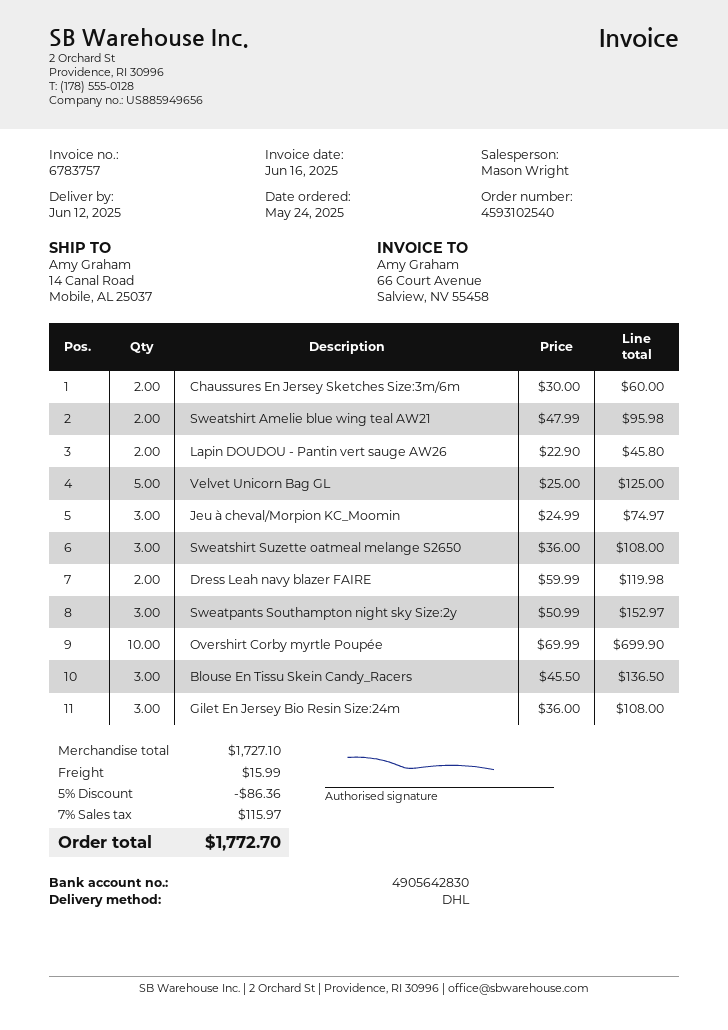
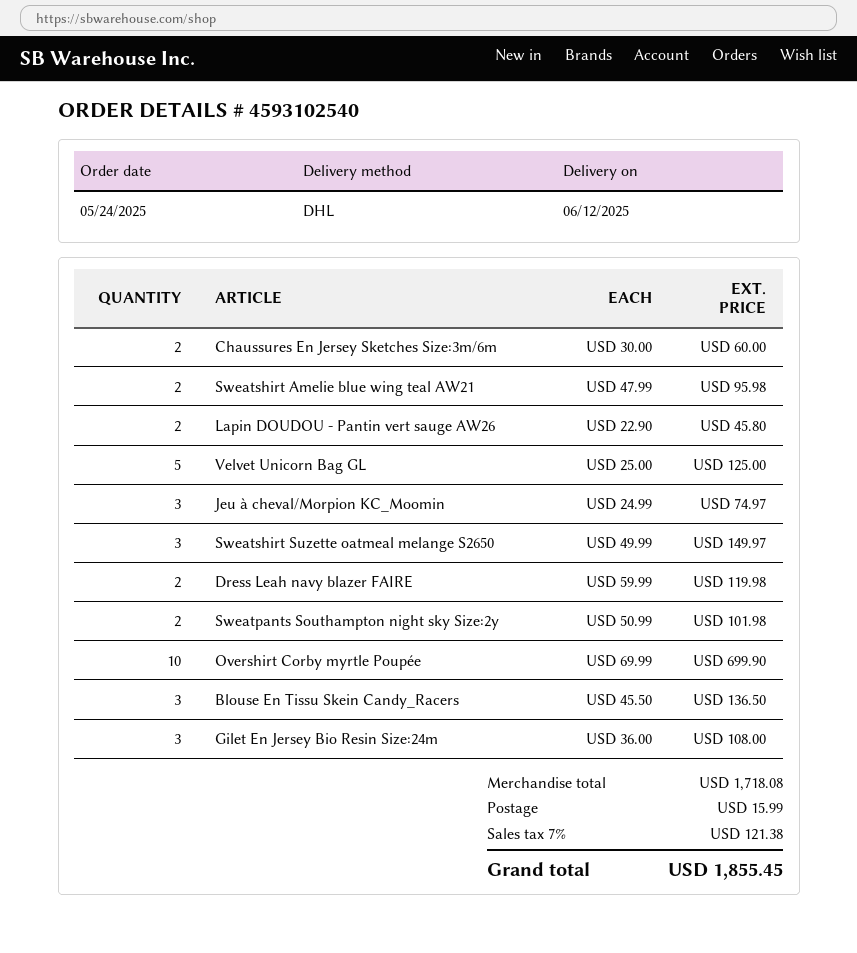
Sweatshirt Suzette oatmeal melange S2650: 3 x 36.00 = 108.00 -> 3 x 49.99 = 149.97
Sweatpants Southampton night sky Size:2y: 3 x 50.99 = 152.97 -> 2 x 50.99 = 101.98
subtotal: 1727.10 -> 1718.08
discount: 5% = 86.36 -> none
tax: 7% = 115.97 -> 7% = 121.38
total: 1772.70 -> 1855.45

